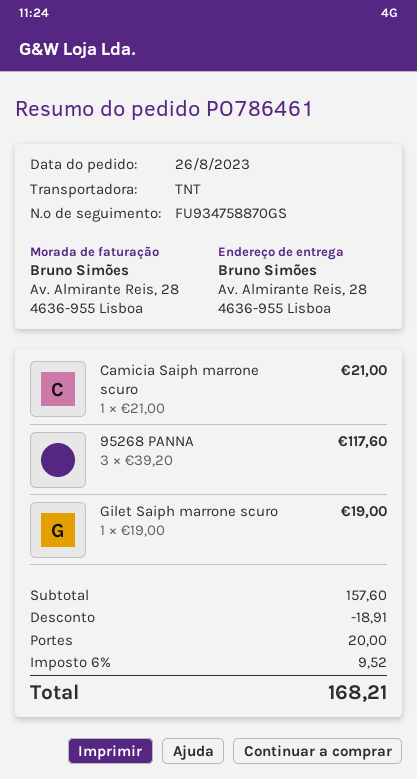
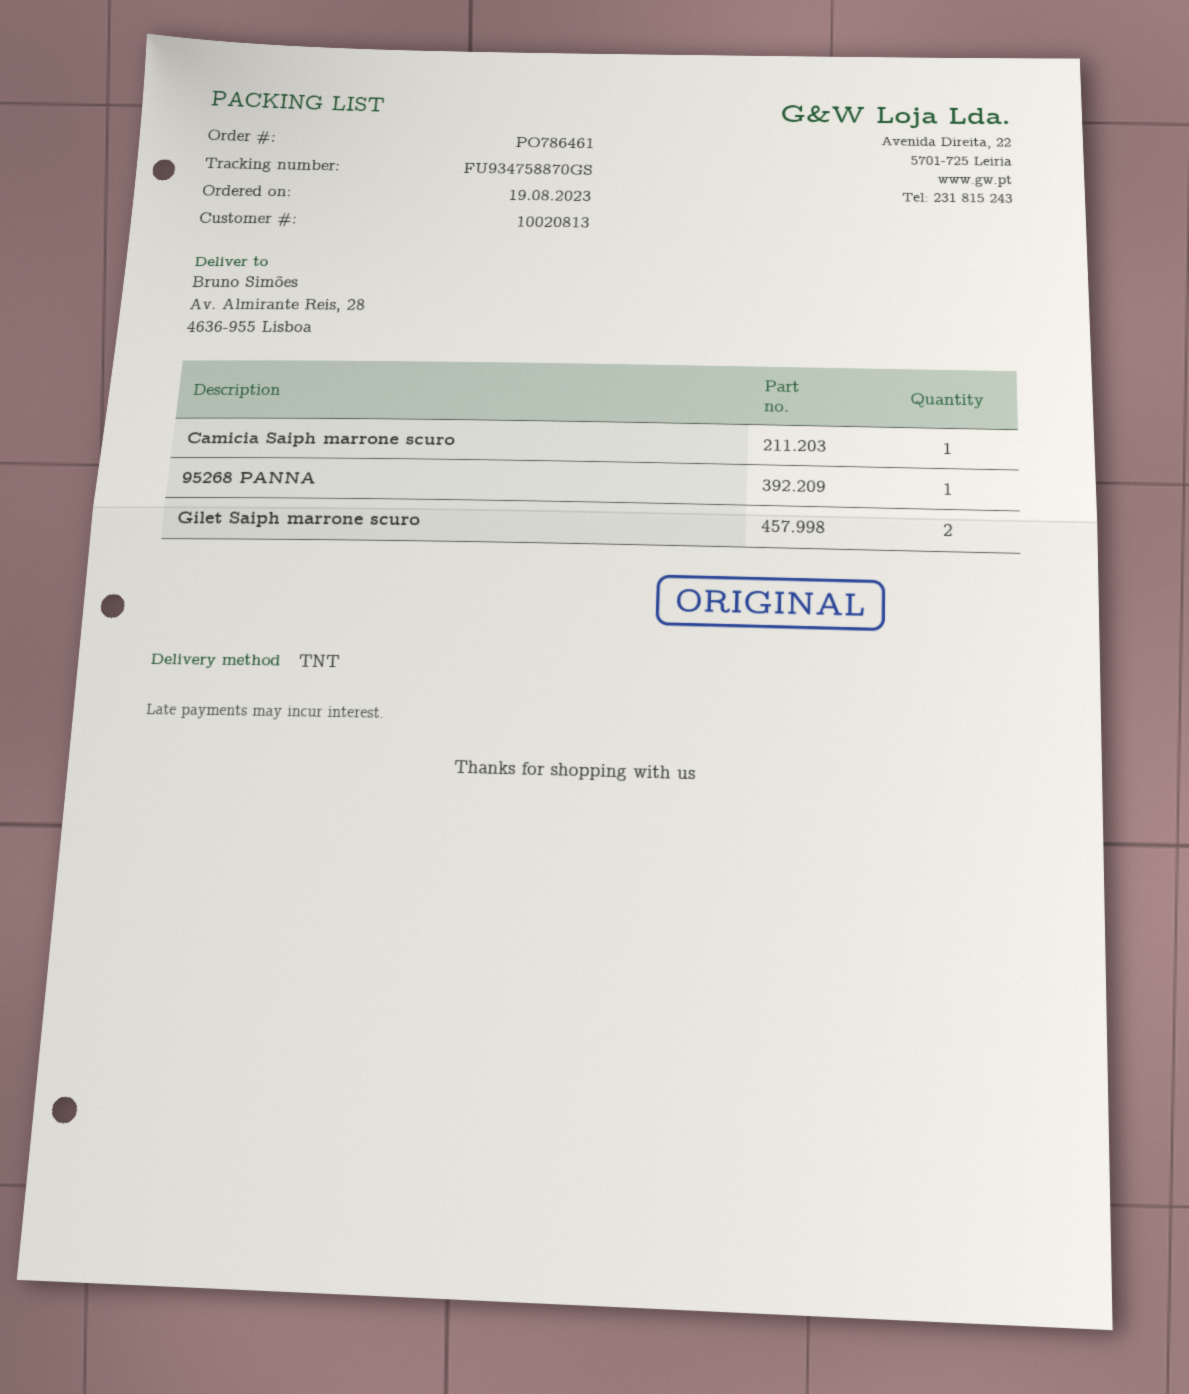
order date: 2023-08-26 -> 2023-08-19
95268 PANNA: 3 -> 1
Gilet Saiph marrone scuro: 1 -> 2

